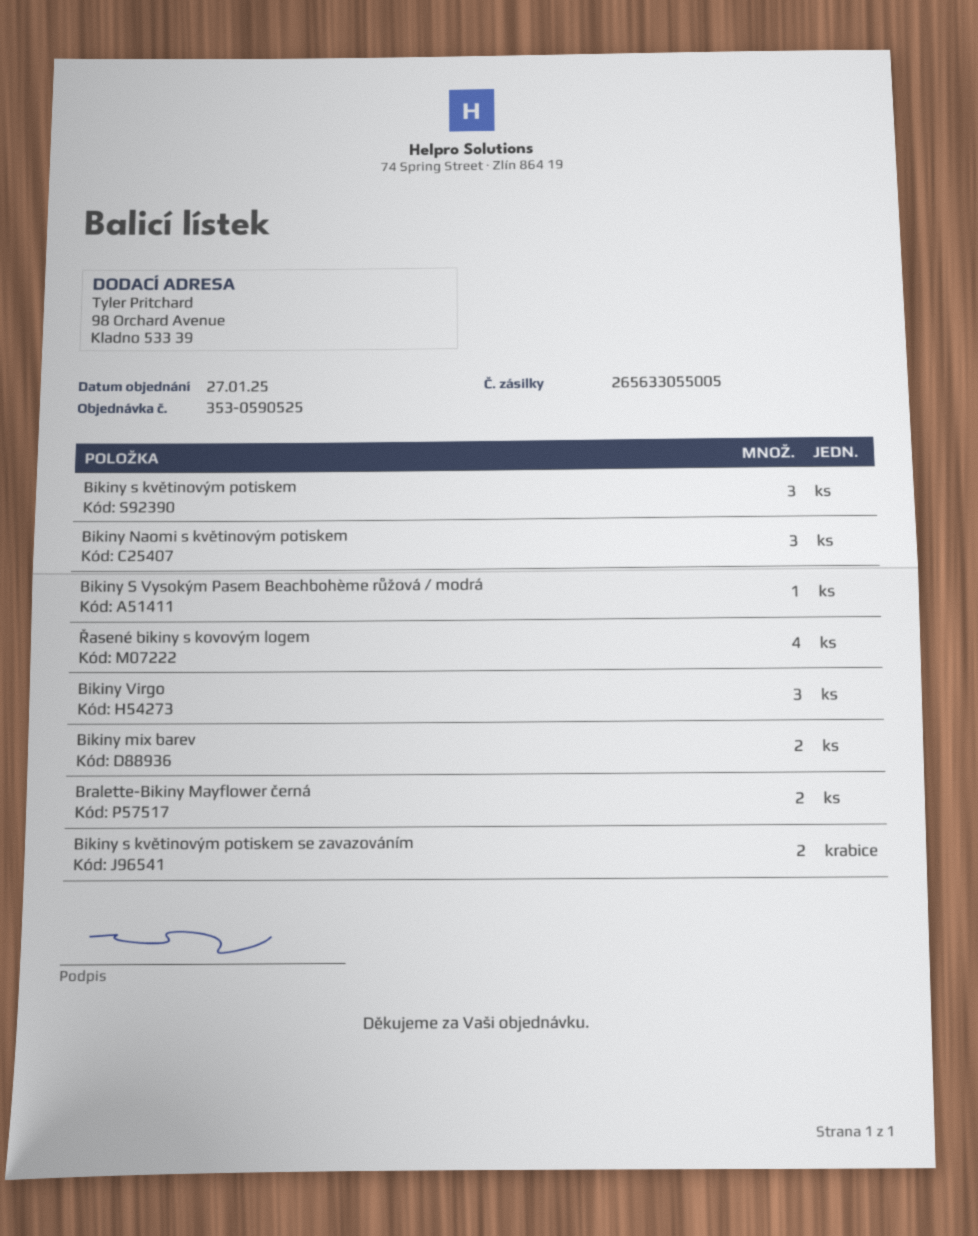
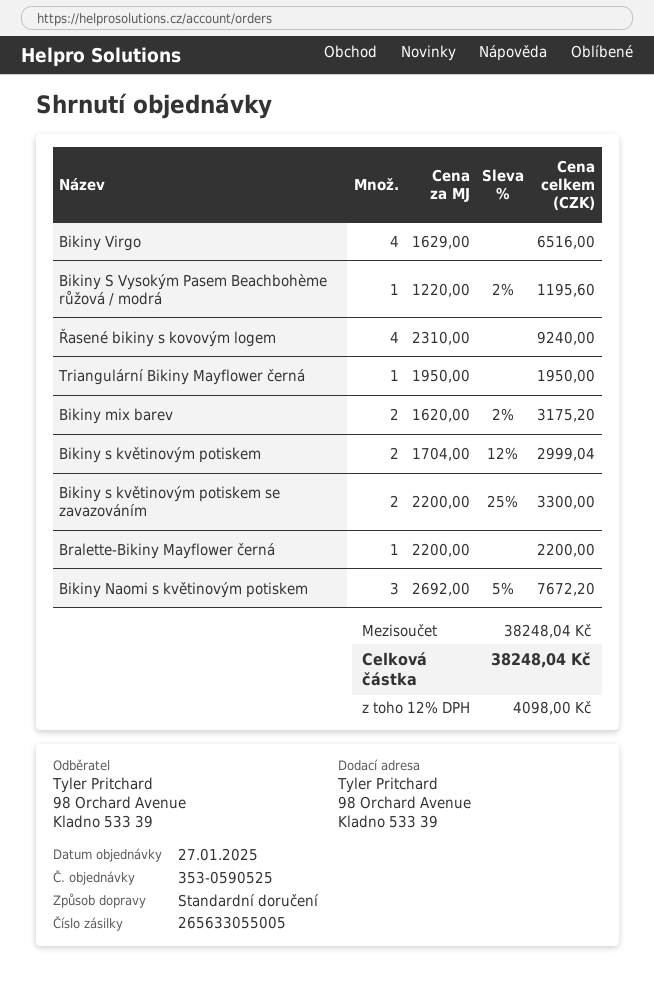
Bikiny s květinovým potiskem: 3 -> 2
Bikiny Virgo: 3 -> 4
Bralette-Bikiny Mayflower černá: 2 -> 1
Triangulární Bikiny Mayflower černá: none -> 1

